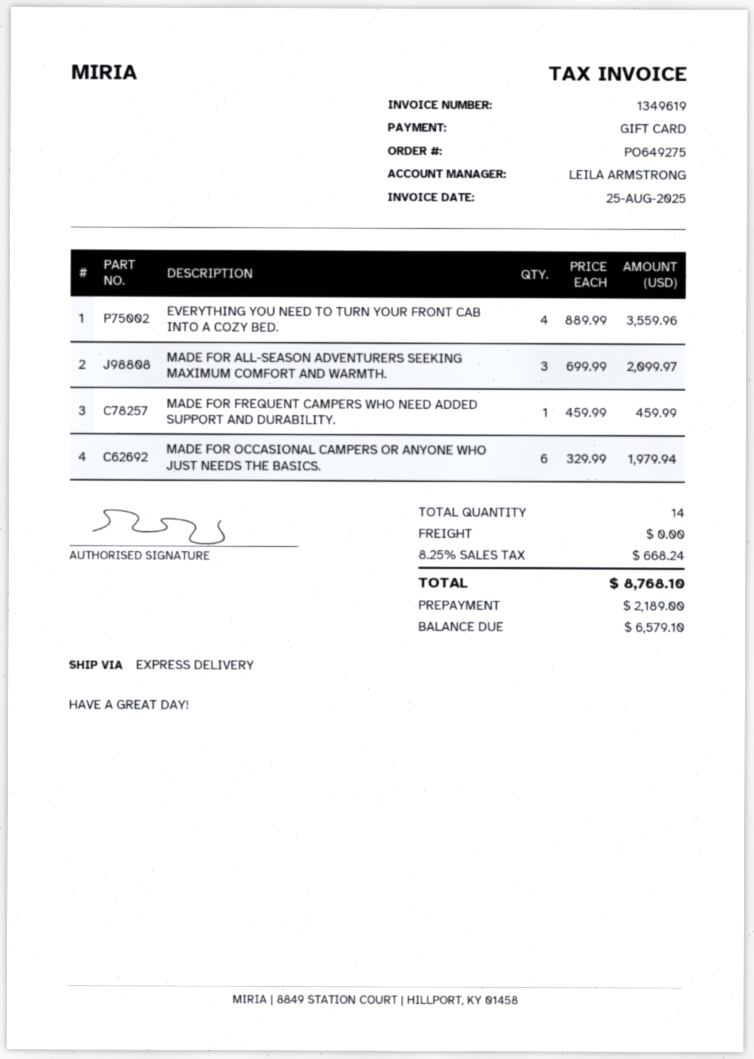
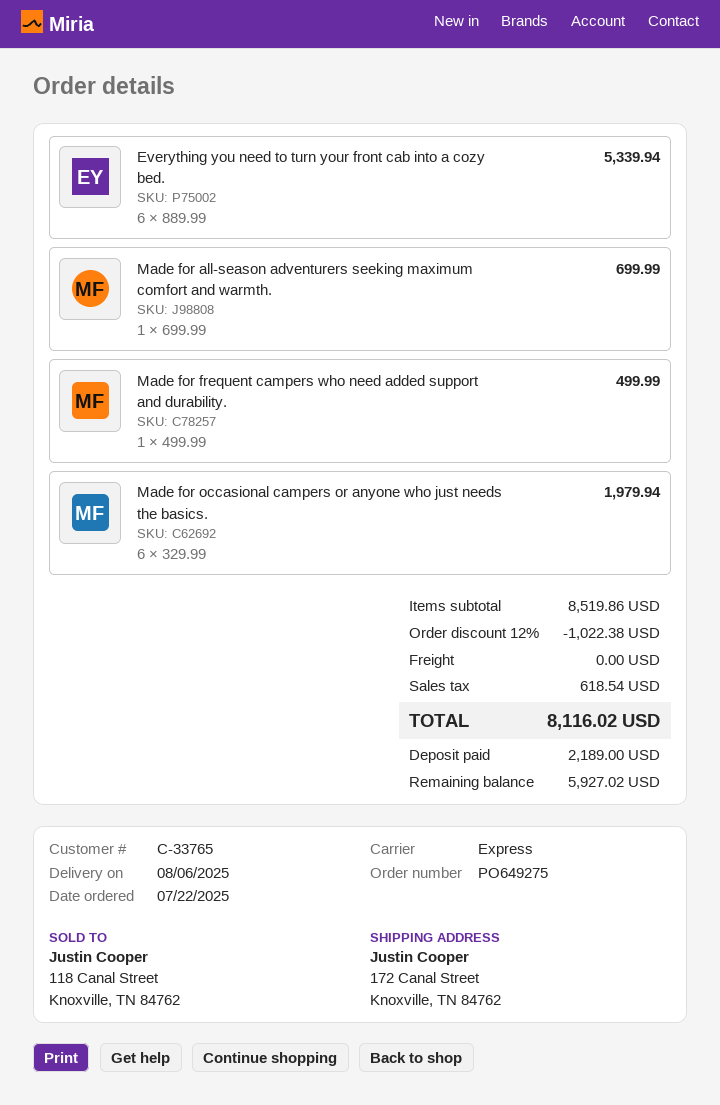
EVERYTHING YOU NEED TO TURN YOUR FRONT CAB INTO A COZY BED.: 4 x 889.99 = 3559.96 -> 6 x 889.99 = 5339.94
MADE FOR ALL-SEASON ADVENTURERS SEEKING MAXIMUM COMFORT AND WARMTH.: 3 x 699.99 = 2099.97 -> 1 x 699.99 = 699.99
MADE FOR FREQUENT CAMPERS WHO NEED ADDED SUPPORT AND DURABILITY.: 1 x 459.99 = 459.99 -> 1 x 499.99 = 499.99
discount: none -> 12% = 1022.38
tax: 668.24 -> 618.54
total: 8768.10 -> 8116.02
balance: 6579.10 -> 5927.02

